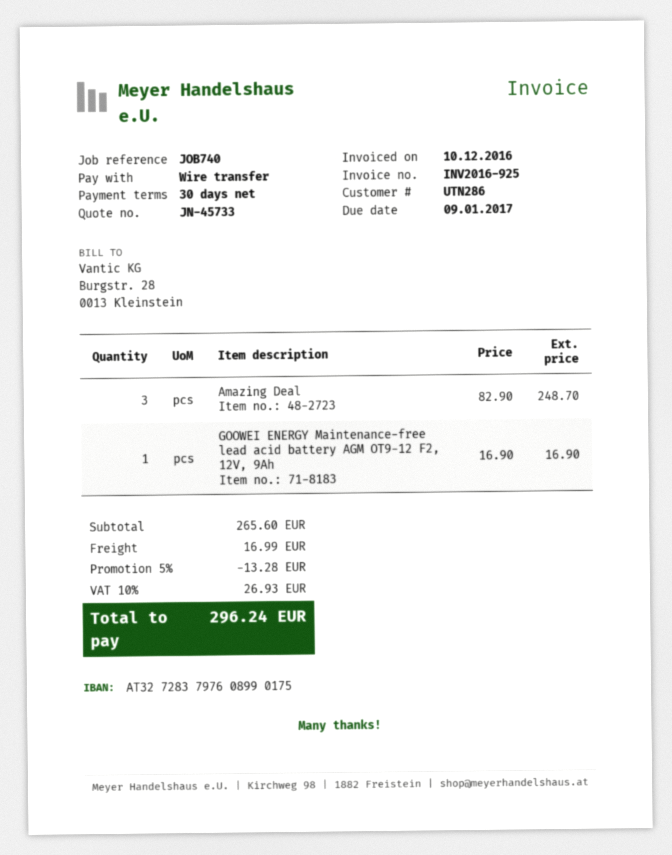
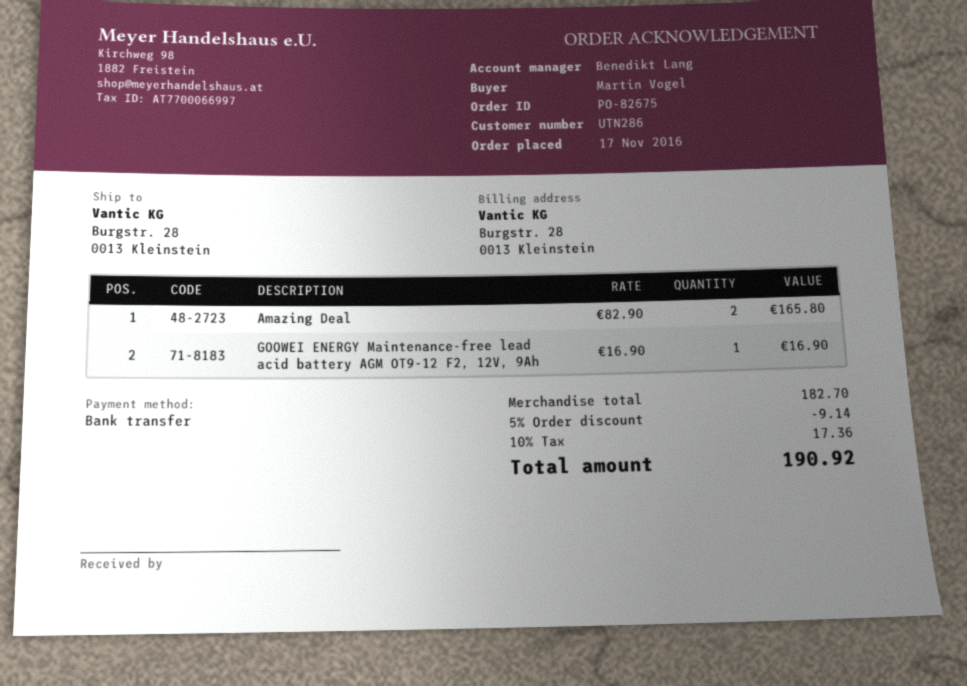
Amazing Deal: 3 x 82.90 = 248.70 -> 2 x 82.90 = 165.80
subtotal: 265.60 -> 182.70
discount: 5% = 13.28 -> 5% = 9.14
shipping: 16.99 -> none
tax: 10% = 26.93 -> 10% = 17.36
total: 296.24 -> 190.92

